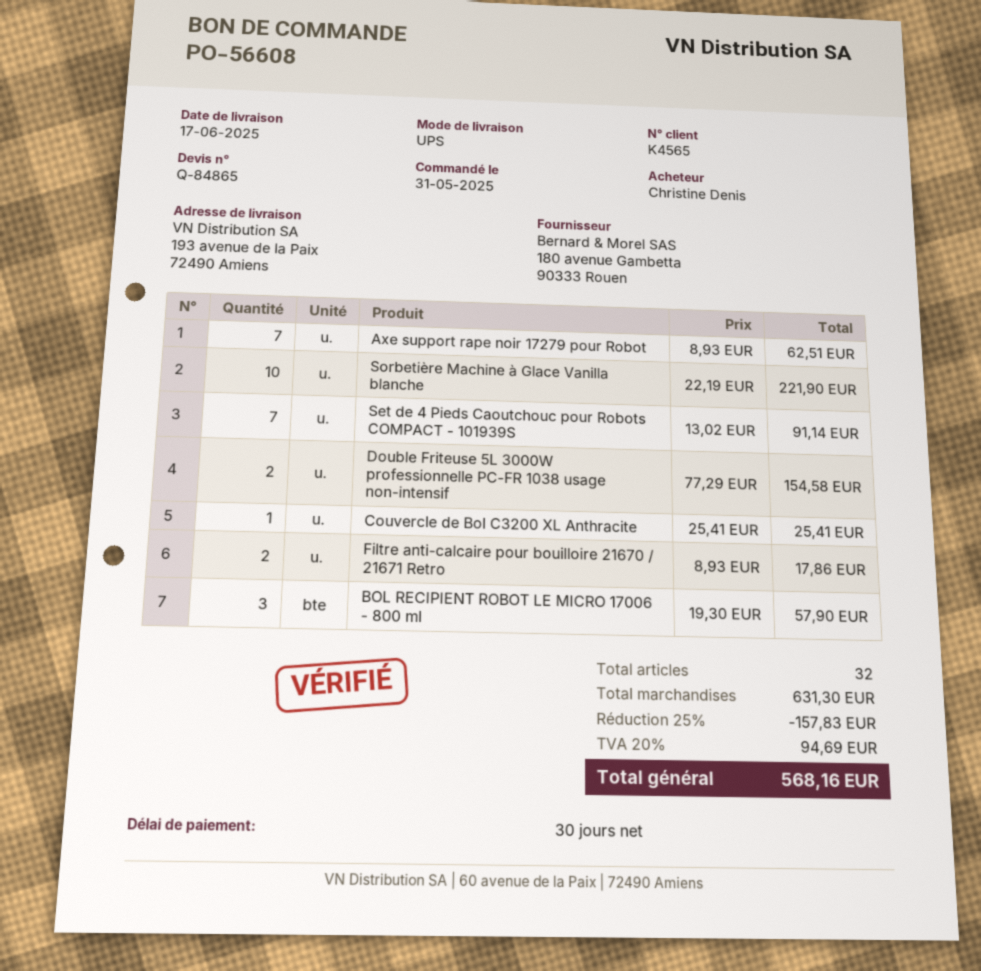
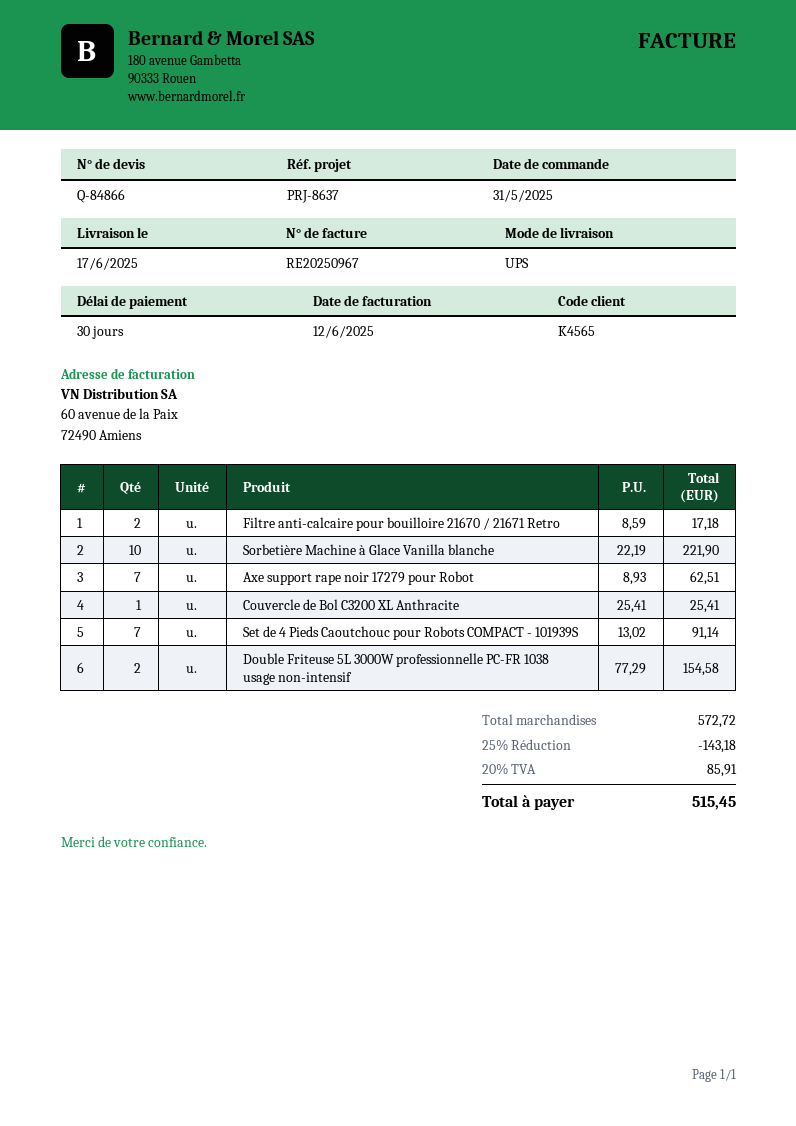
quote number: Q-84865 -> Q-84866
Filtre anti-calcaire pour bouilloire 21670 / 21671 Retro: 2 x 8.93 = 17.86 -> 2 x 8.59 = 17.18
BOL RECIPIENT ROBOT LE MICRO 17006 - 800 ml: 3 x 19.30 = 57.90 -> none
subtotal: 631.30 -> 572.72
discount: 25% = 157.83 -> 25% = 143.18
tax: 20% = 94.69 -> 20% = 85.91
total: 568.16 -> 515.45

